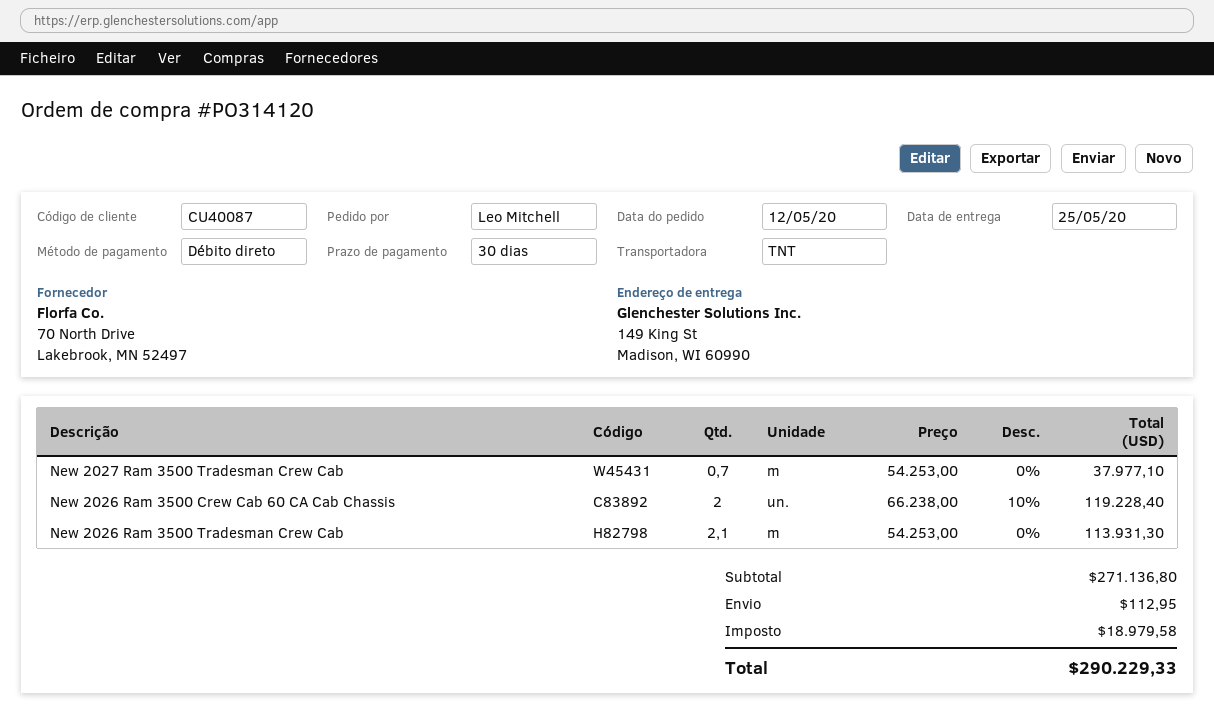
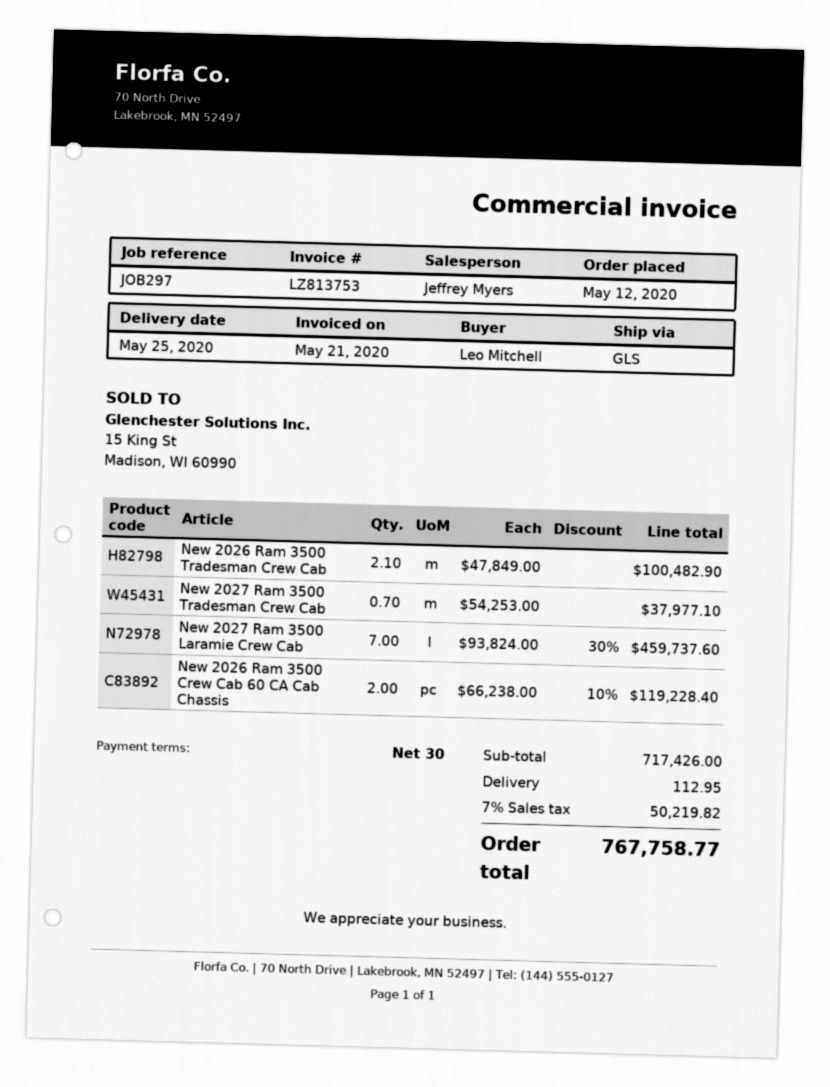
shipping method: TNT -> GLS
New 2026 Ram 3500 Tradesman Crew Cab: 2.1 x 54253.00 = 113931.30 -> 2.1 x 47849.00 = 100482.90
New 2027 Ram 3500 Laramie Crew Cab: none -> 7 x 93824.00 - 30% = 459737.60
subtotal: 271136.80 -> 717426.00
tax: 18979.58 -> 50219.82
total: 290229.33 -> 767758.77

